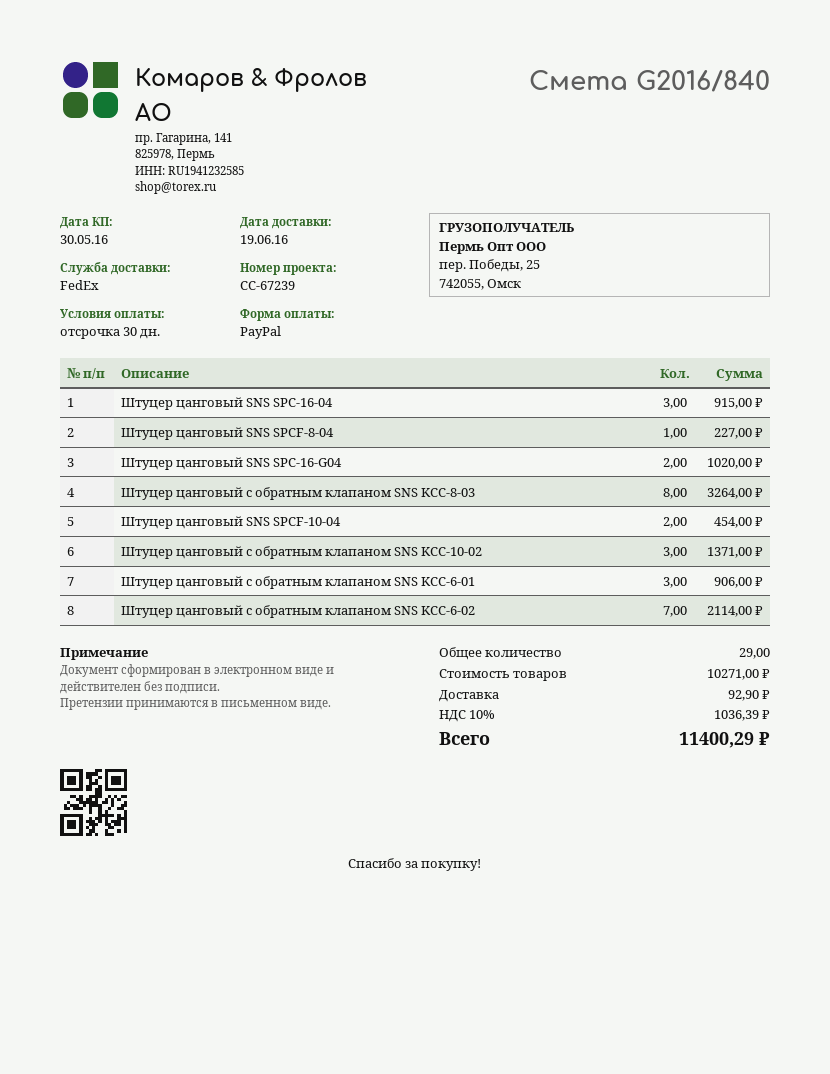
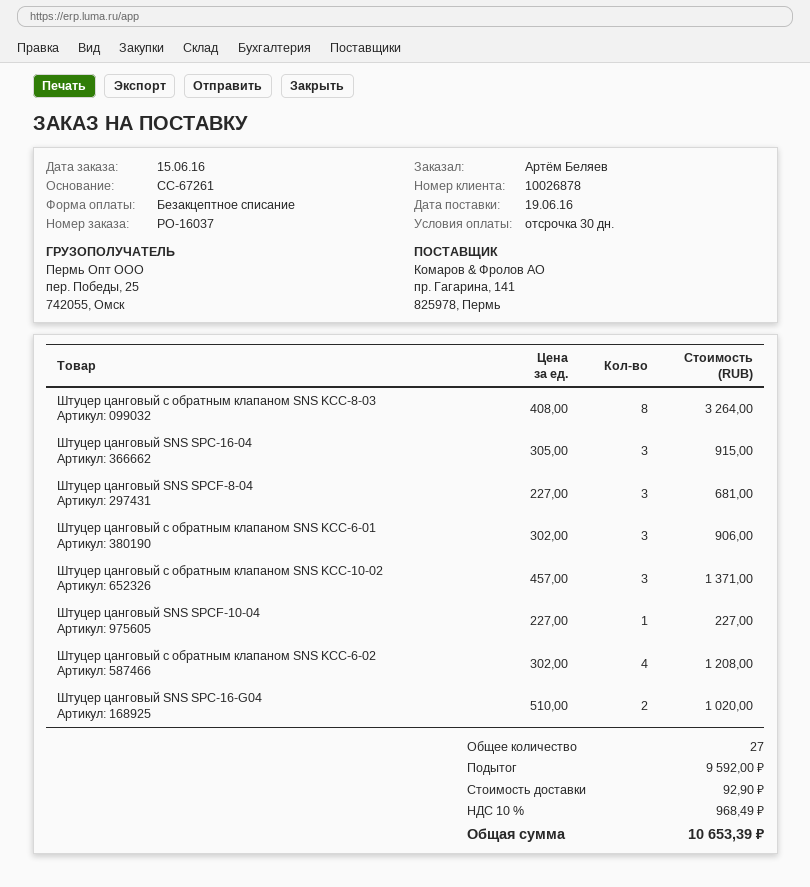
reference: CC-67239 -> CC-67261
payment method: PayPal -> direct debit
Штуцер цанговый SNS SPCF-8-04: 1 for 227.00 -> 3 for 681.00
Штуцер цанговый SNS SPCF-10-04: 2 for 454.00 -> 1 for 227.00
Штуцер цанговый с обратным клапаном SNS KCC-6-02: 7 for 2114.00 -> 4 for 1208.00
total quantity: 29 -> 27
subtotal: 10271.00 -> 9592.00
tax: 10% = 1036.39 -> 10% = 968.49
total: 11400.29 -> 10653.39

